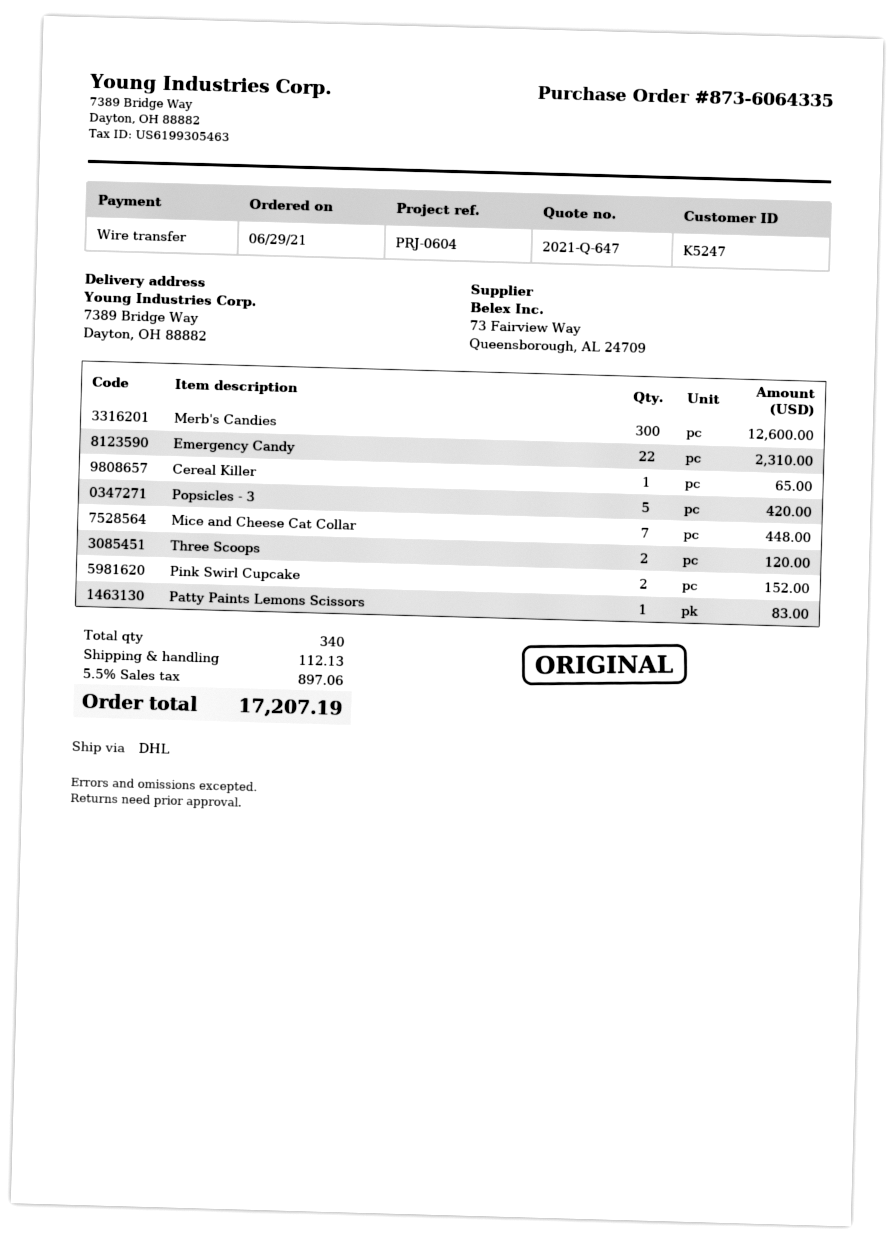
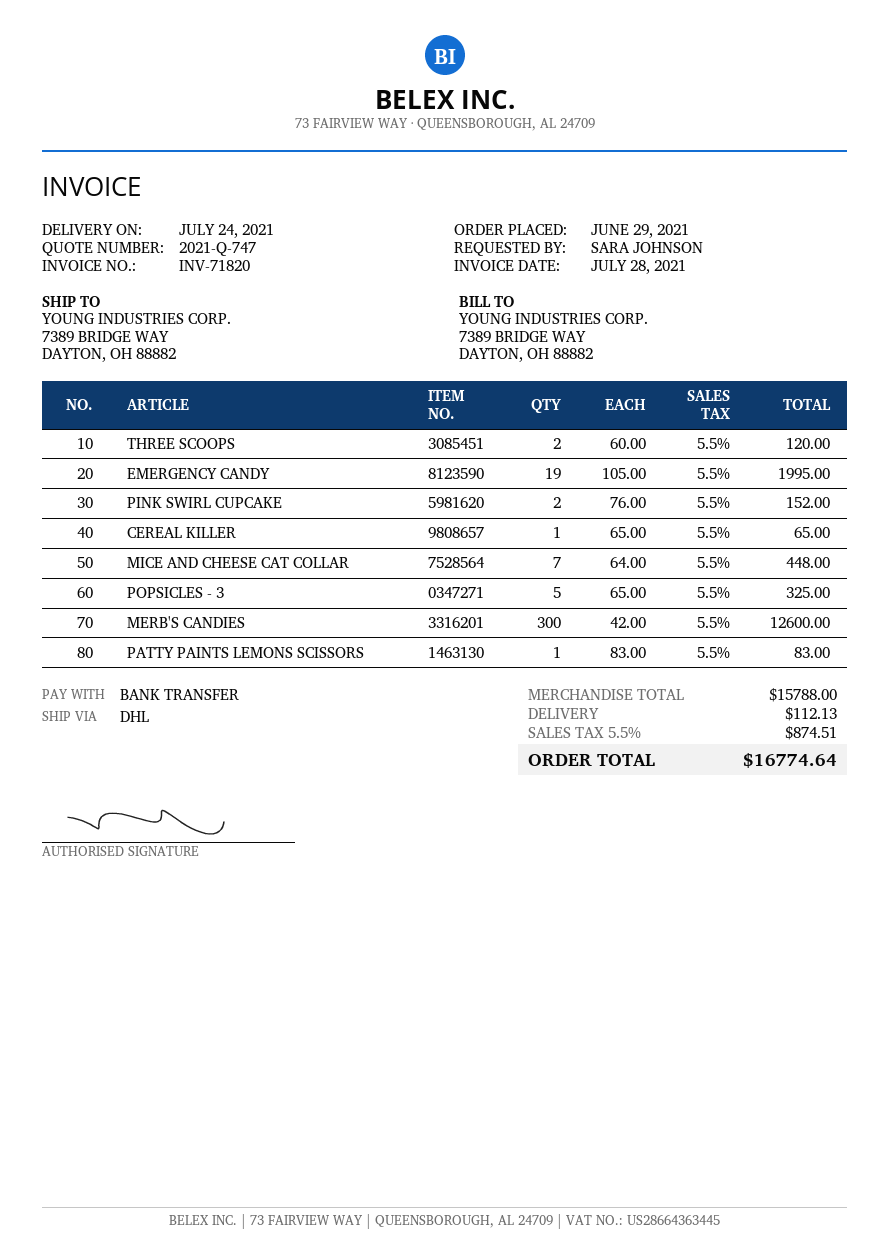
quote number: 2021-Q-647 -> 2021-Q-747
Emergency Candy: 22 for 2310.00 -> 19 for 1995.00
Popsicles - 3: 5 for 420.00 -> 5 for 325.00
tax: 5.5% = 897.06 -> 5.5% = 874.51
total: 17207.19 -> 16774.64

